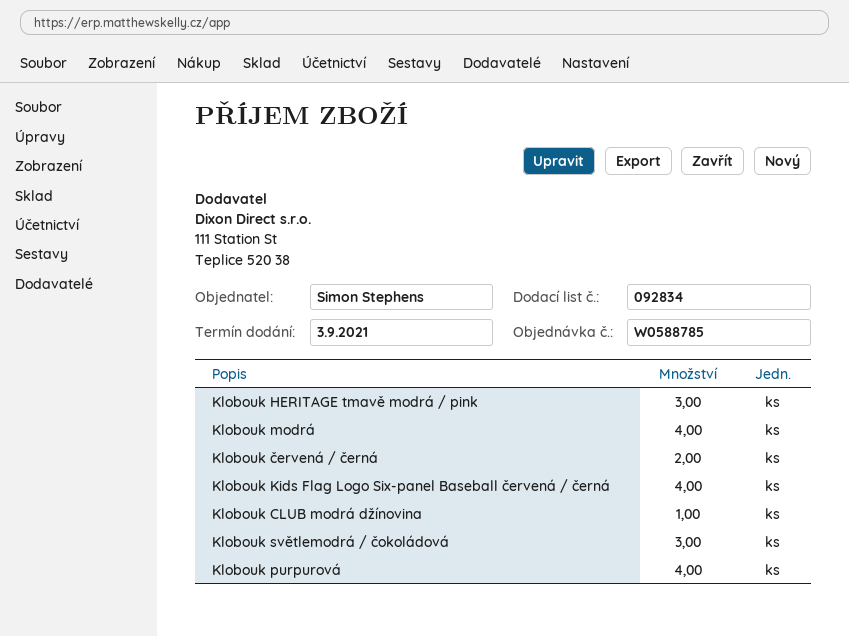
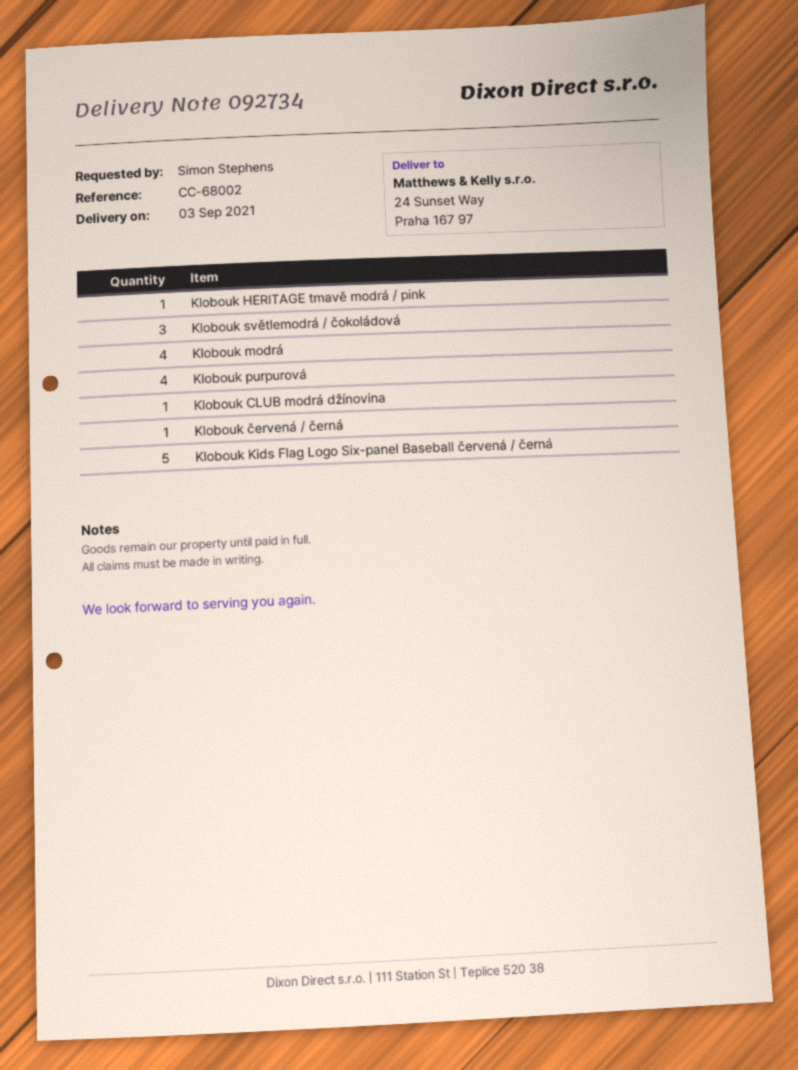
delivery note number: 092834 -> 092734
Klobouk HERITAGE tmavě modrá / pink: 3 -> 1
Klobouk červená / černá: 2 -> 1
Klobouk Kids Flag Logo Six-panel Baseball červená / černá: 4 -> 5

